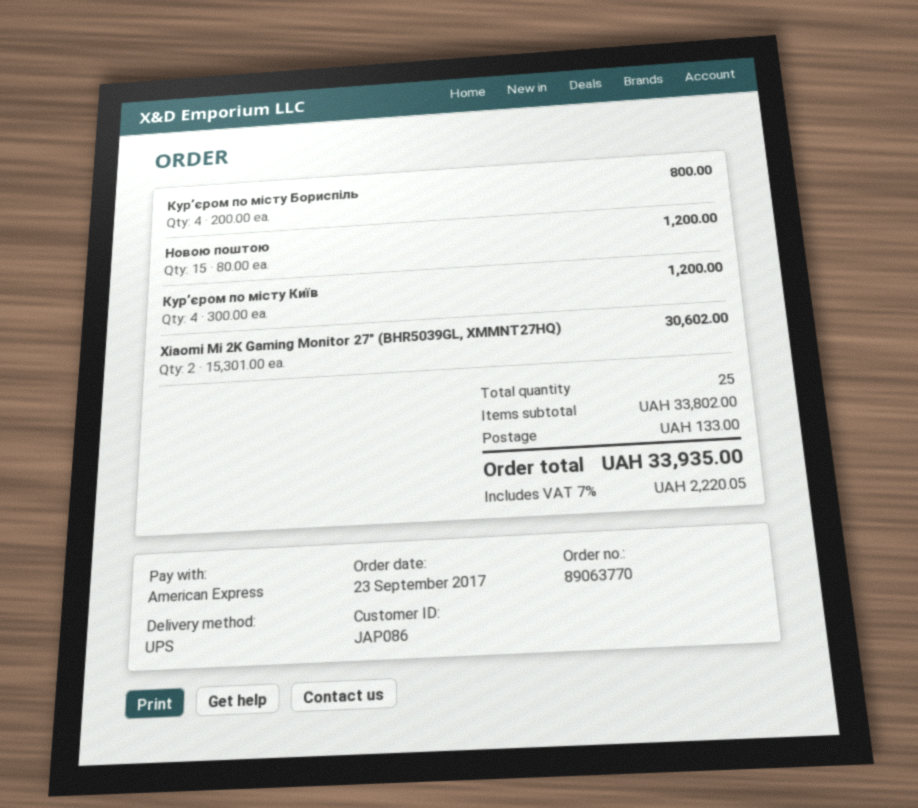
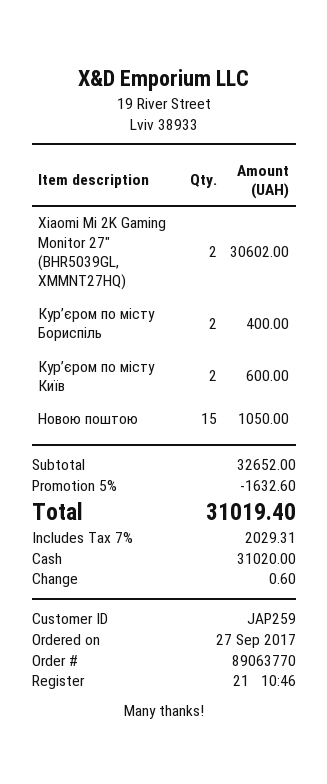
order date: 2017-09-23 -> 2017-09-27
customer number: JAP086 -> JAP259
payment method: American Express -> cash
Курʼєром по місту Бориспіль: 4 for 800.00 -> 2 for 400.00
Новою поштою: 15 for 1200.00 -> 15 for 1050.00
Курʼєром по місту Київ: 4 for 1200.00 -> 2 for 600.00
subtotal: 33802.00 -> 32652.00
discount: none -> 5% = 1632.60
shipping: 133.00 -> none
tax: 7% = 2220.05 -> 7% = 2029.31
total: 33935.00 -> 31019.40

